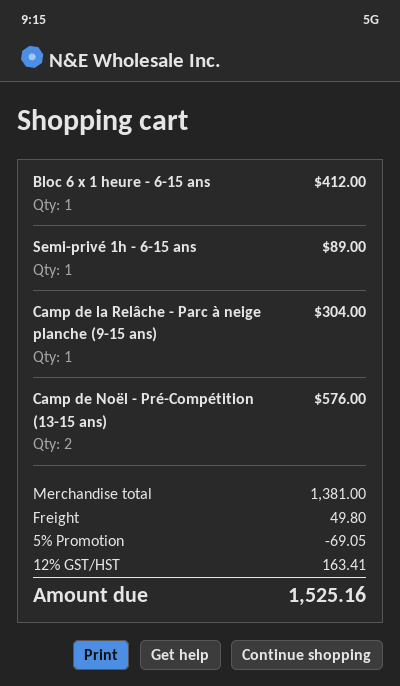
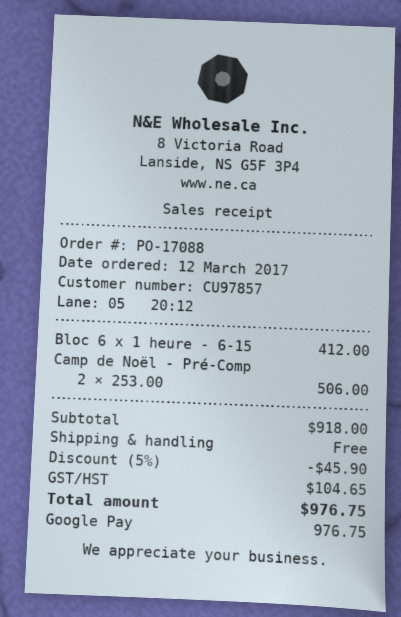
Semi-privé 1h - 6-15 ans: 1 for 89.00 -> none
Camp de la Relâche - Parc à neige planche (9-15 ans): 1 for 304.00 -> none
Camp de Noël - Pré-Compétition (13-15 ans): 2 for 576.00 -> 2 for 506.00
subtotal: 1381.00 -> 918.00
discount: 5% = 69.05 -> 5% = 45.90
shipping: 49.80 -> 0.00
tax: 163.41 -> 104.65
total: 1525.16 -> 976.75

